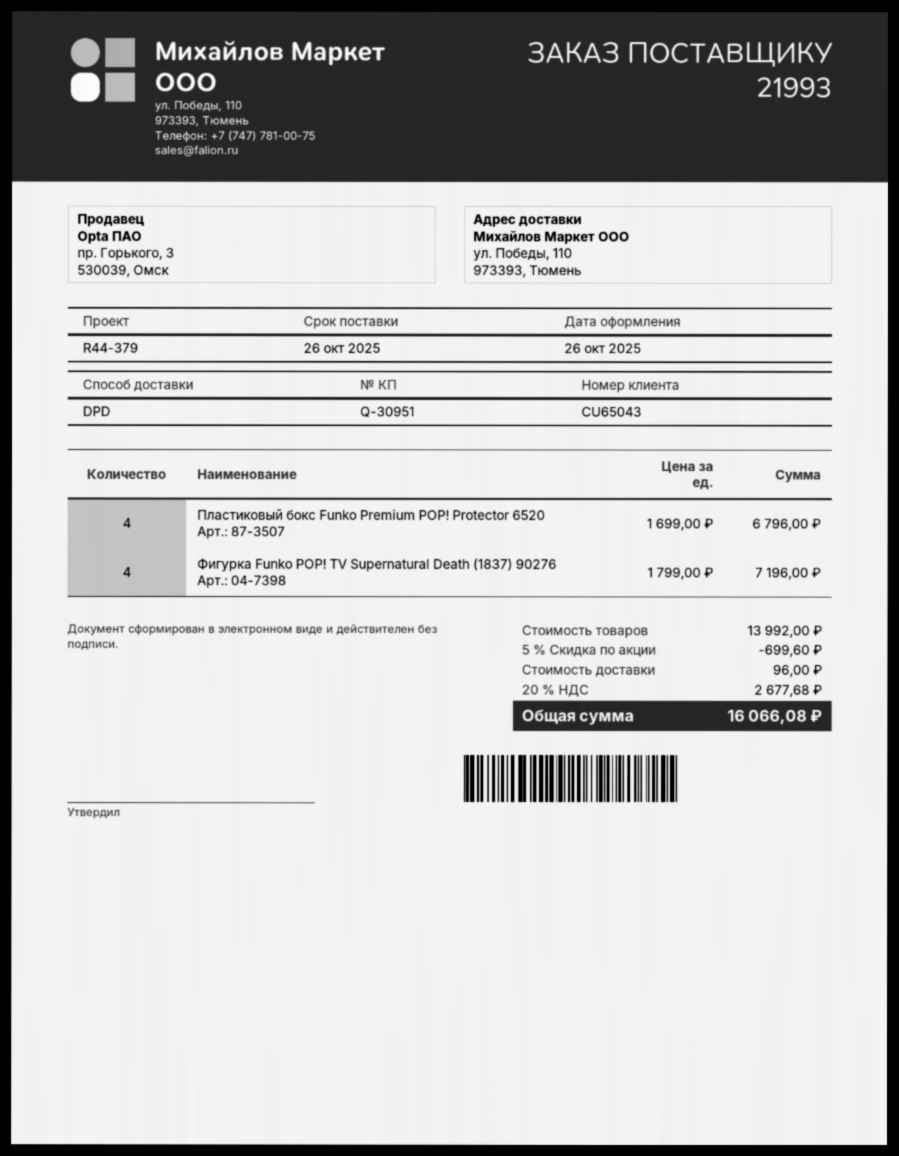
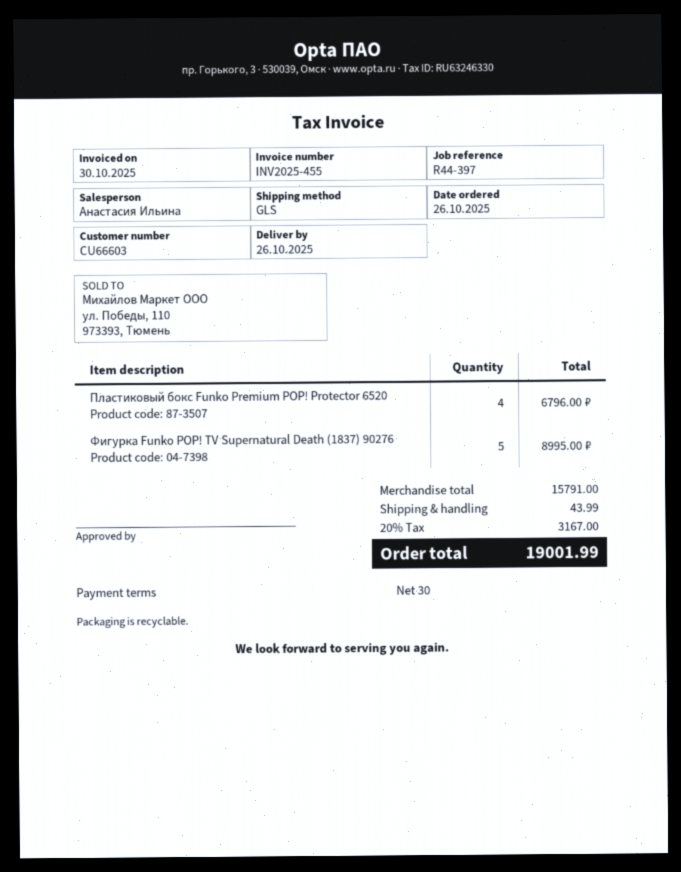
customer number: CU65043 -> CU66603
reference: R44-379 -> R44-397
shipping method: DPD -> GLS
Фигурка Funko POP! TV Supernatural Death (1837) 90276: 4 for 7196.00 -> 5 for 8995.00
subtotal: 13992.00 -> 15791.00
discount: 5% = 699.60 -> none
shipping: 96.00 -> 43.99
tax: 20% = 2677.68 -> 20% = 3167.00
total: 16066.08 -> 19001.99

